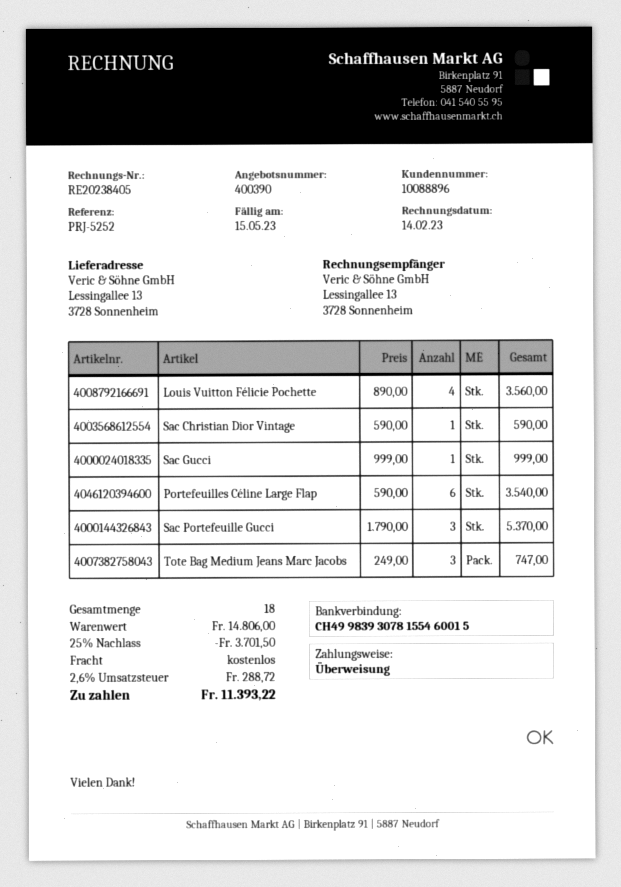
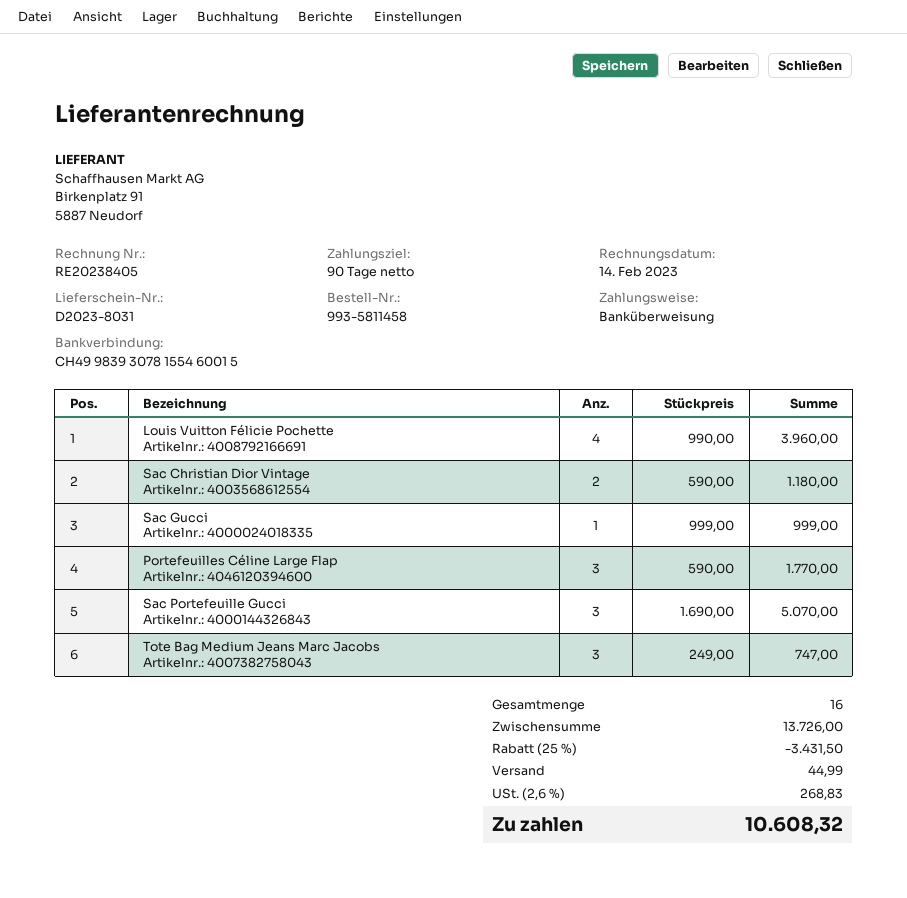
Louis Vuitton Félicie Pochette: 4 x 890.00 = 3560.00 -> 4 x 990.00 = 3960.00
Sac Christian Dior Vintage: 1 x 590.00 = 590.00 -> 2 x 590.00 = 1180.00
Portefeuilles Céline Large Flap: 6 x 590.00 = 3540.00 -> 3 x 590.00 = 1770.00
Sac Portefeuille Gucci: 3 x 1790.00 = 5370.00 -> 3 x 1690.00 = 5070.00
total quantity: 18 -> 16
subtotal: 14806.00 -> 13726.00
discount: 25% = 3701.50 -> 25% = 3431.50
shipping: 0.00 -> 44.99
tax: 2.6% = 288.72 -> 2.6% = 268.83
total: 11393.22 -> 10608.32

